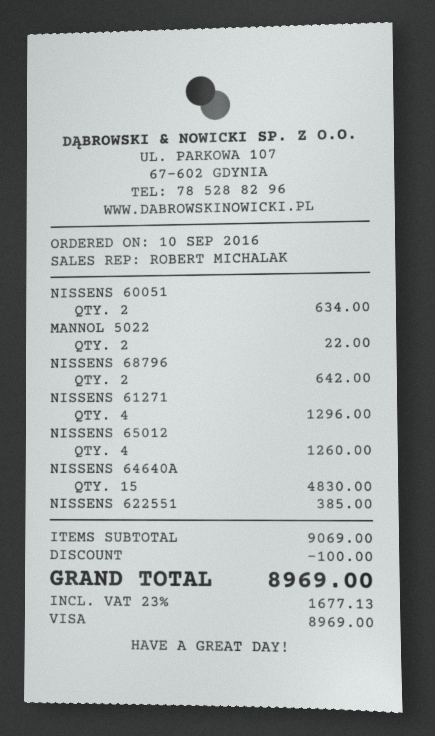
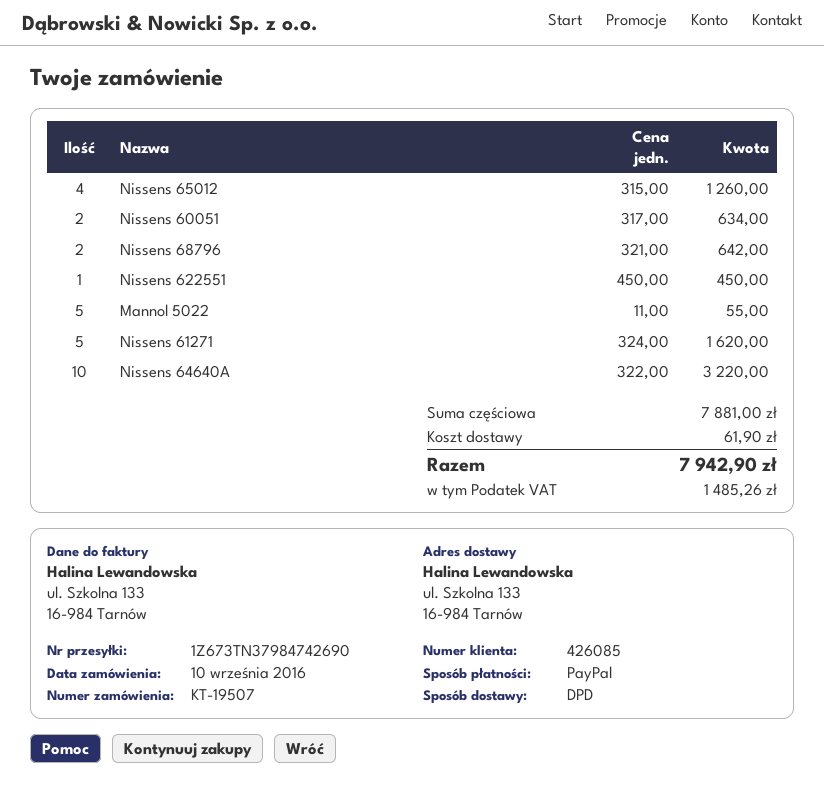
payment method: Visa -> PayPal
MANNOL 5022: 2 for 22.00 -> 5 for 55.00
NISSENS 61271: 4 for 1296.00 -> 5 for 1620.00
NISSENS 64640A: 15 for 4830.00 -> 10 for 3220.00
NISSENS 622551: 1 for 385.00 -> 1 for 450.00
subtotal: 9069.00 -> 7881.00
discount: 100.00 -> none
shipping: none -> 61.90
tax: 1677.13 -> 1485.26
total: 8969.00 -> 7942.90

